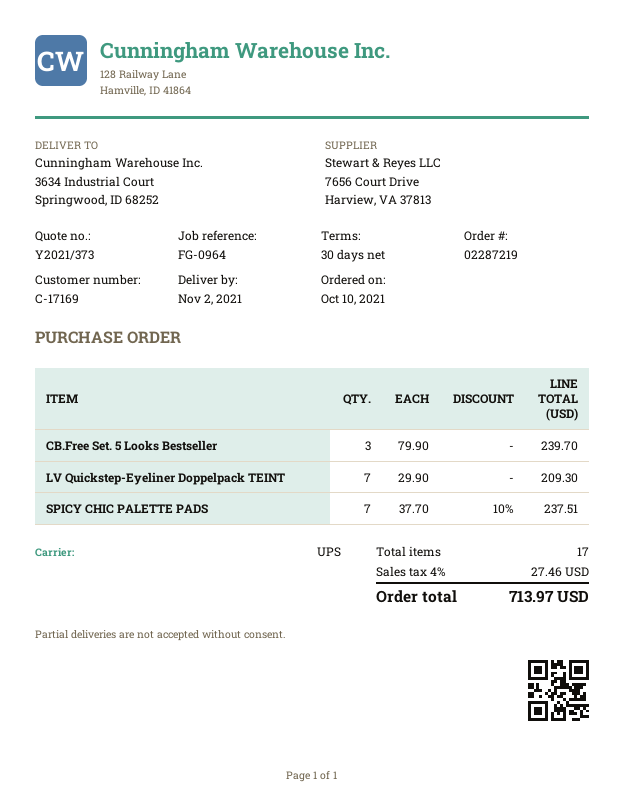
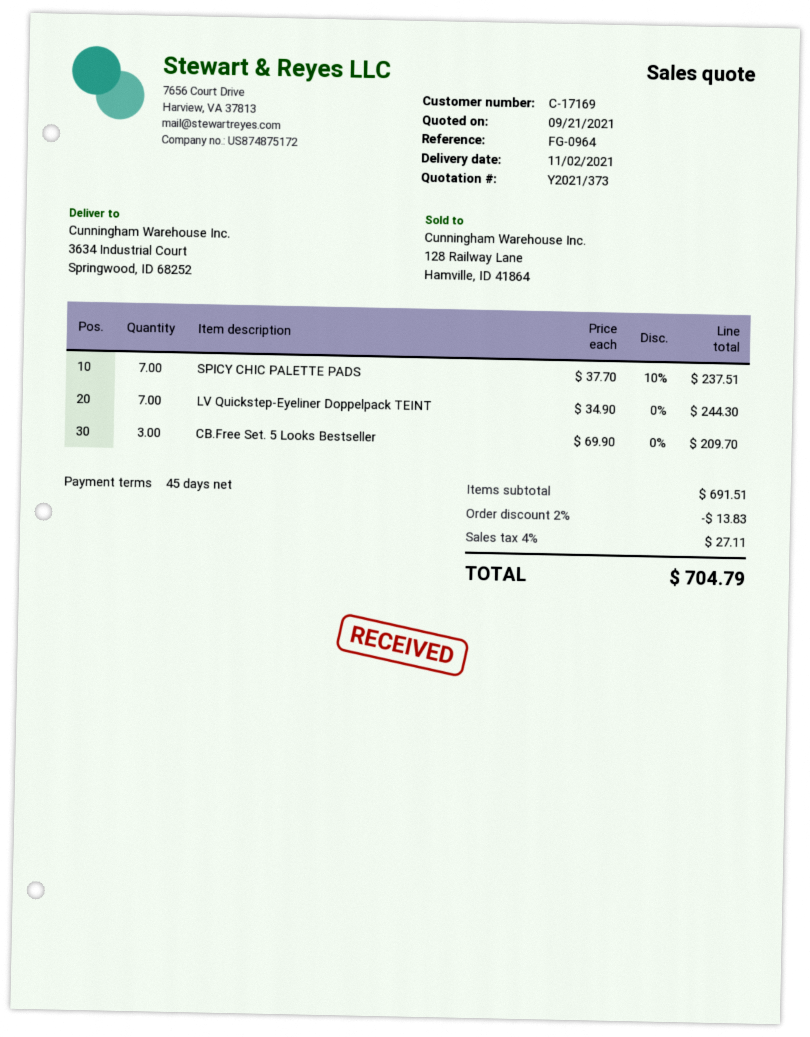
payment terms: 30 days -> 45 days
CB.Free Set. 5 Looks Bestseller: 3 x 79.90 = 239.70 -> 3 x 69.90 = 209.70
LV Quickstep-Eyeliner Doppelpack TEINT: 7 x 29.90 = 209.30 -> 7 x 34.90 = 244.30
discount: none -> 2% = 13.83
tax: 4% = 27.46 -> 4% = 27.11
total: 713.97 -> 704.79

